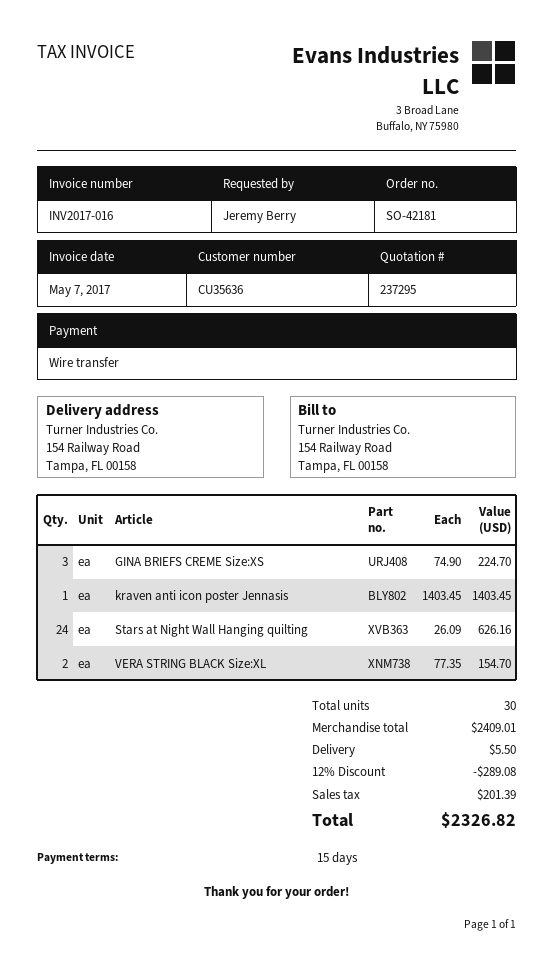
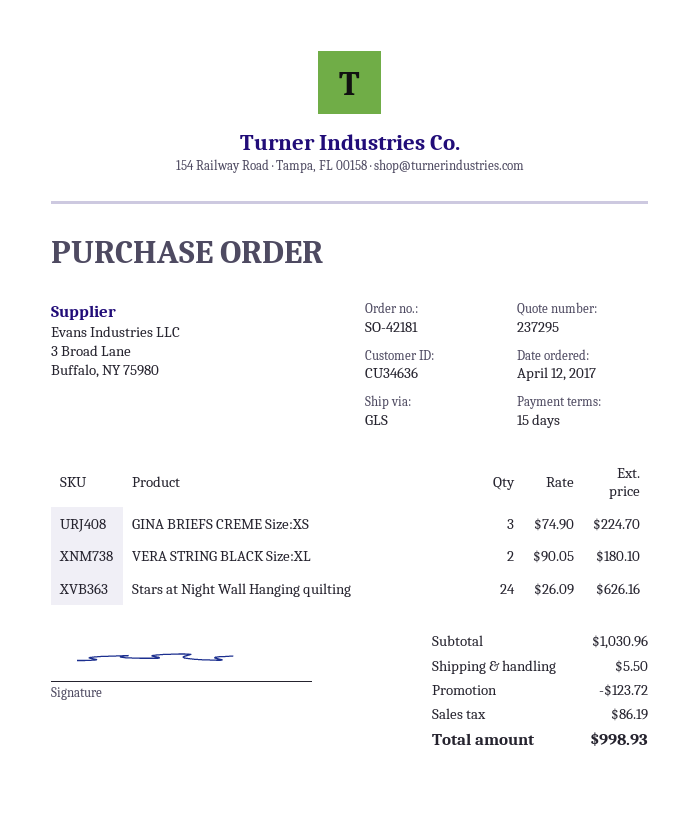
customer number: CU35636 -> CU34636
kraven anti icon poster Jennasis: 1 x 1403.45 = 1403.45 -> none
VERA STRING BLACK Size:XL: 2 x 77.35 = 154.70 -> 2 x 90.05 = 180.10
subtotal: 2409.01 -> 1030.96
discount: 289.08 -> 123.72
tax: 201.39 -> 86.19
total: 2326.82 -> 998.93

